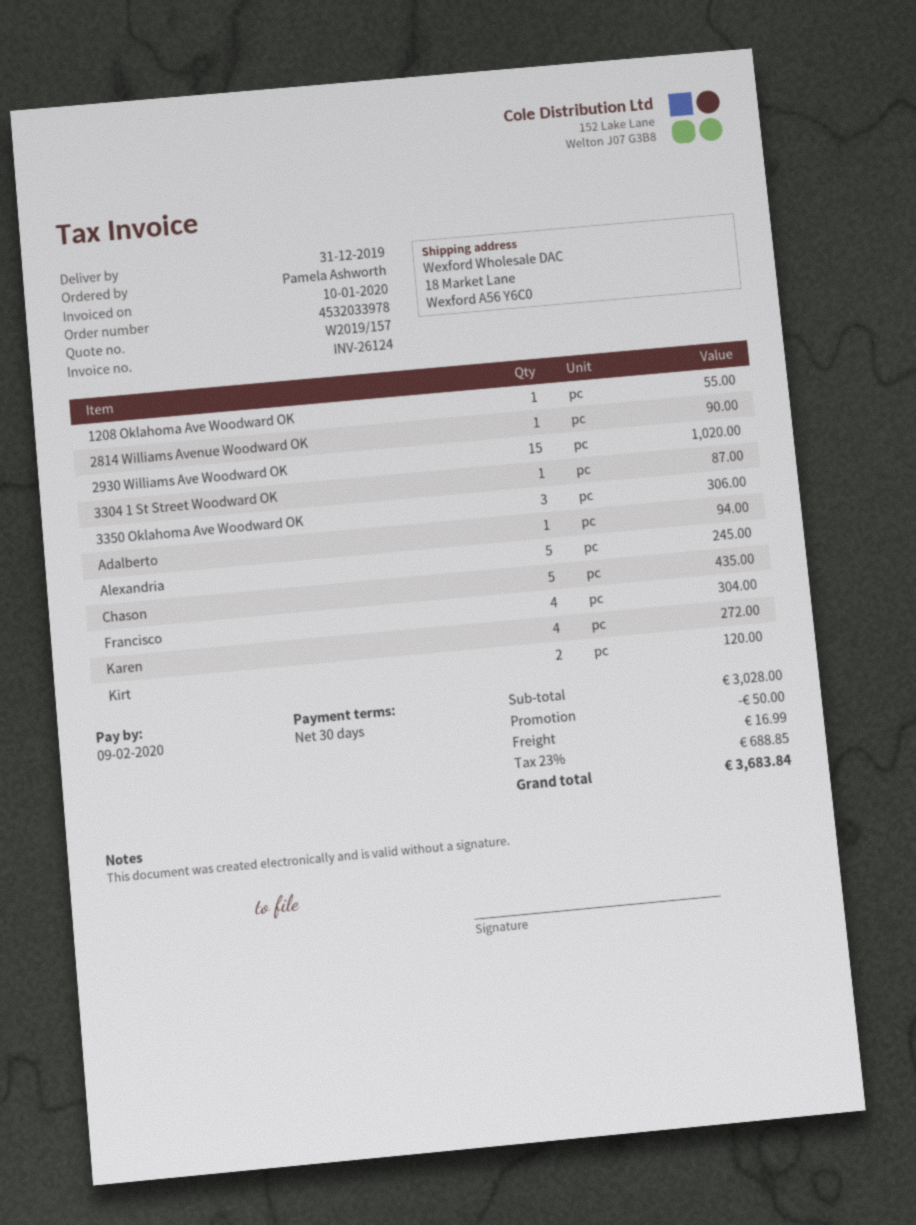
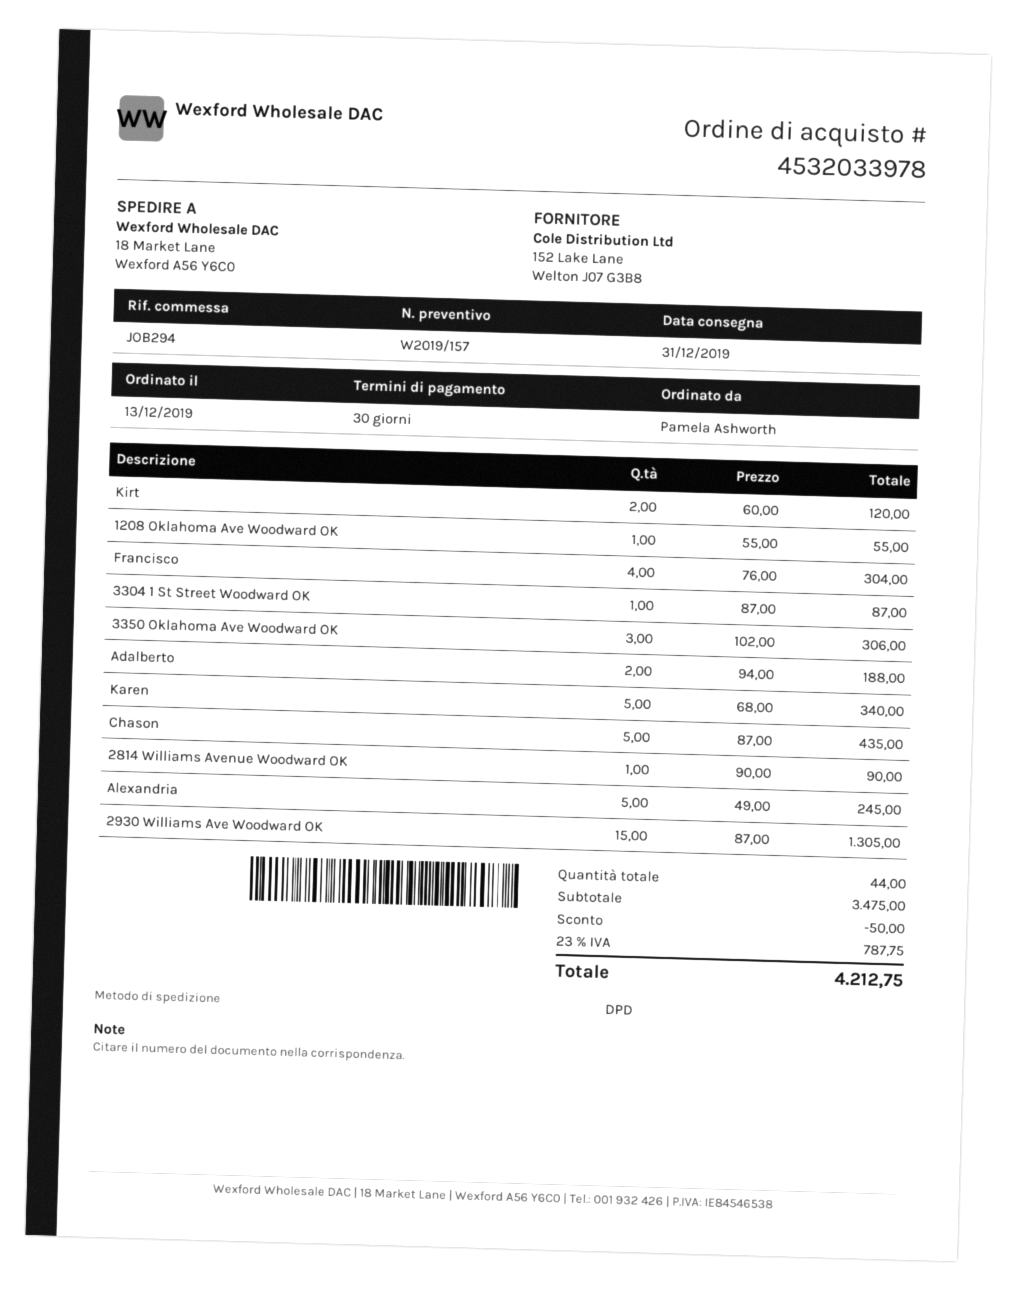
2930 Williams Ave Woodward OK: 15 for 1020.00 -> 15 for 1305.00
Adalberto: 1 for 94.00 -> 2 for 188.00
Karen: 4 for 272.00 -> 5 for 340.00
subtotal: 3028.00 -> 3475.00
shipping: 16.99 -> none
tax: 23% = 688.85 -> 23% = 787.75
total: 3683.84 -> 4212.75

